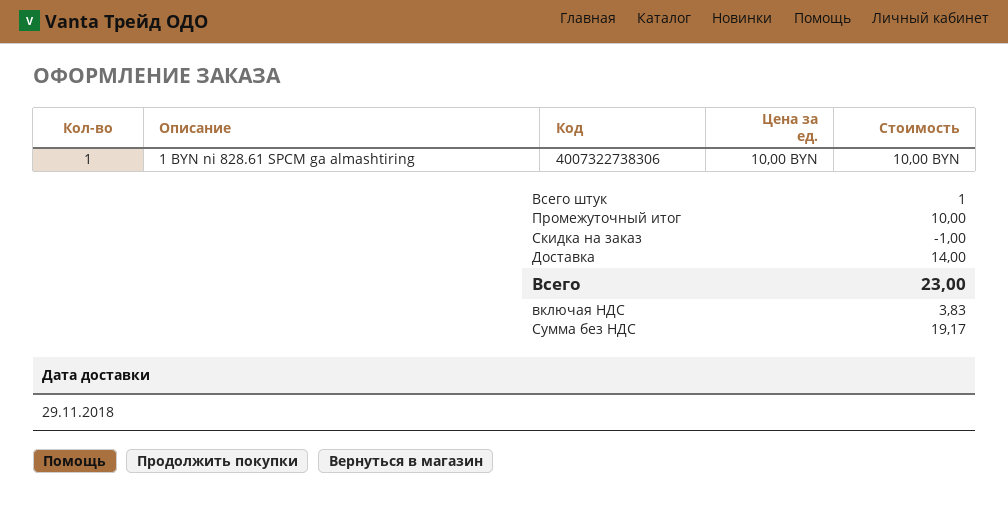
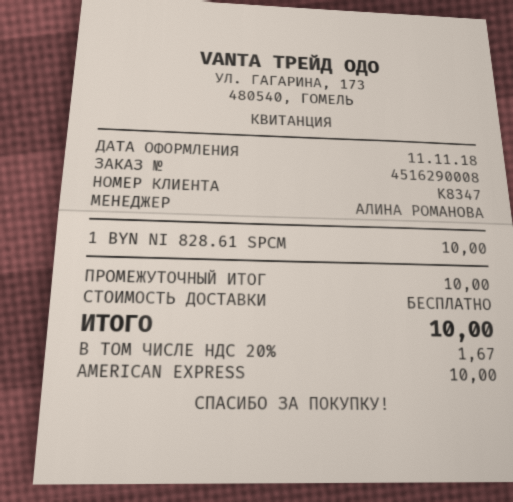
discount: 1.00 -> none
shipping: 14.00 -> 0.00
tax: 3.83 -> 1.67
total: 23.00 -> 10.00

